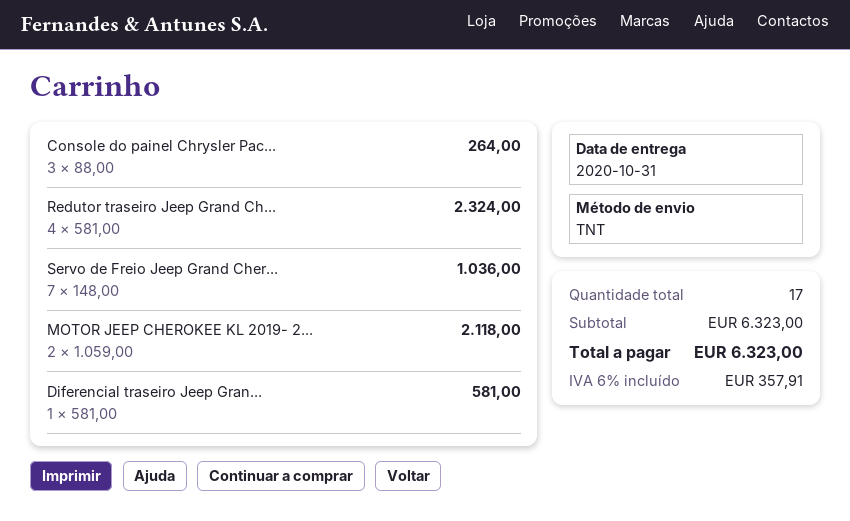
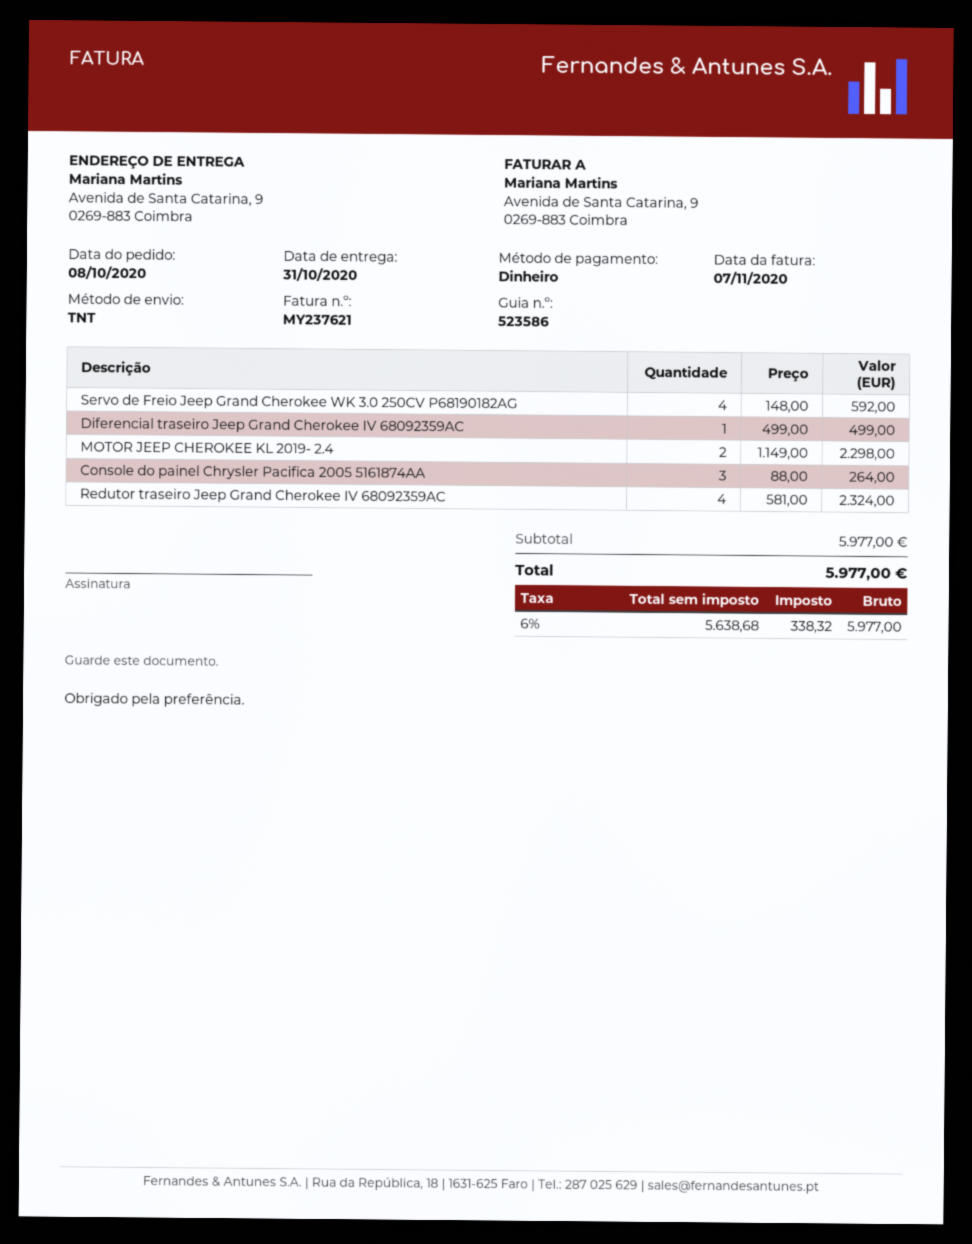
Servo de Freio Jeep Grand Cher...: 7 x 148.00 = 1036.00 -> 4 x 148.00 = 592.00
MOTOR JEEP CHEROKEE KL 2019- 2...: 2 x 1059.00 = 2118.00 -> 2 x 1149.00 = 2298.00
Diferencial traseiro Jeep Gran...: 1 x 581.00 = 581.00 -> 1 x 499.00 = 499.00
subtotal: 6323.00 -> 5977.00
tax: 6% = 357.91 -> 6% = 338.32
total: 6323.00 -> 5977.00

